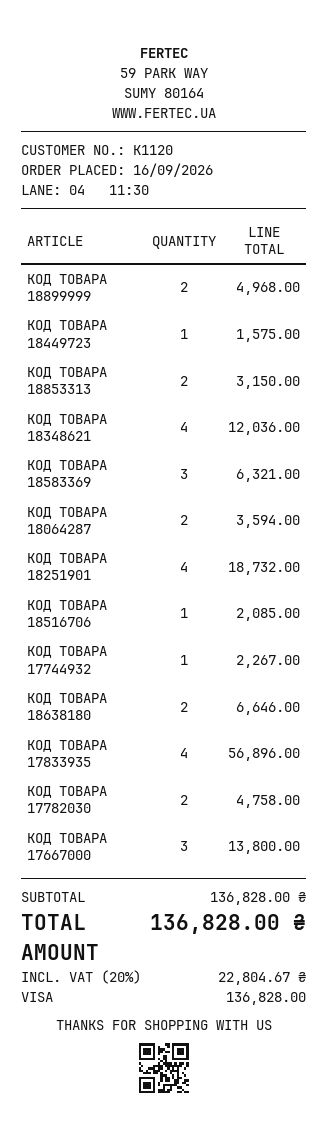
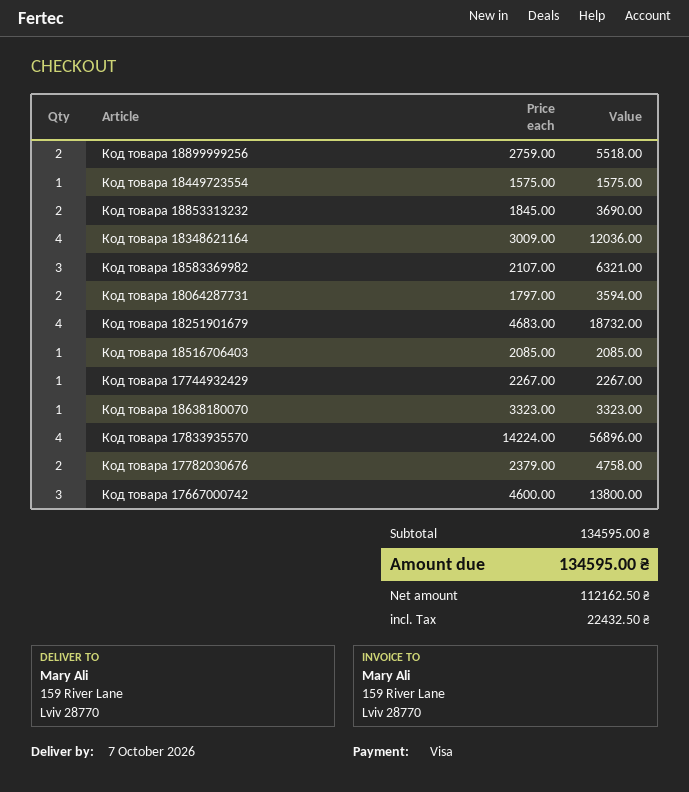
КОД ТОВАРА 18899999: 2 for 4968.00 -> 2 for 5518.00
КОД ТОВАРА 18853313: 2 for 3150.00 -> 2 for 3690.00
КОД ТОВАРА 18638180: 2 for 6646.00 -> 1 for 3323.00
subtotal: 136828.00 -> 134595.00
tax: 22804.67 -> 22432.50
total: 136828.00 -> 134595.00

